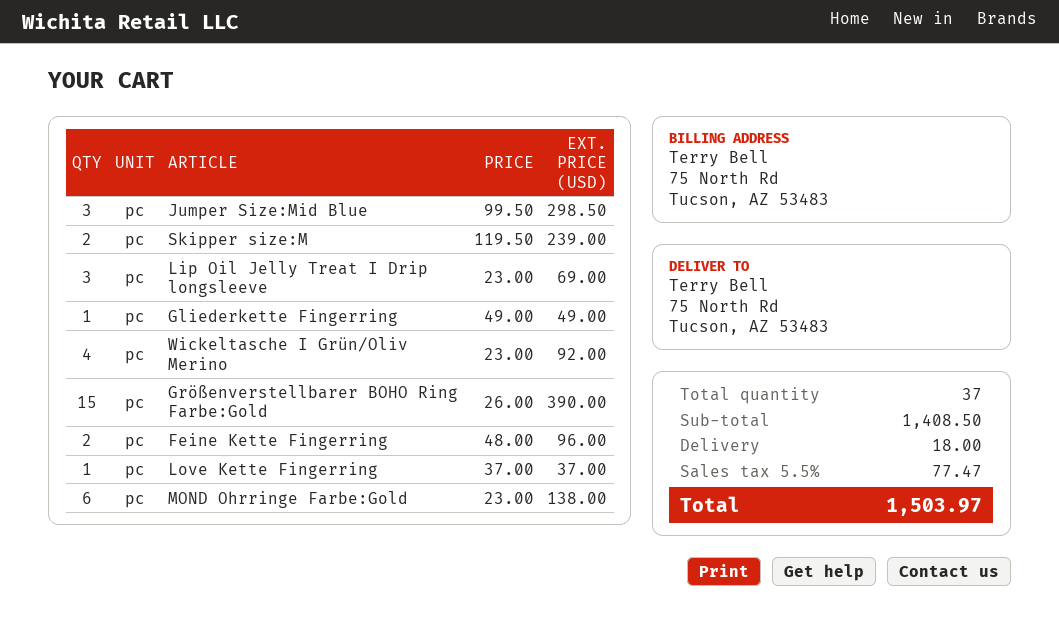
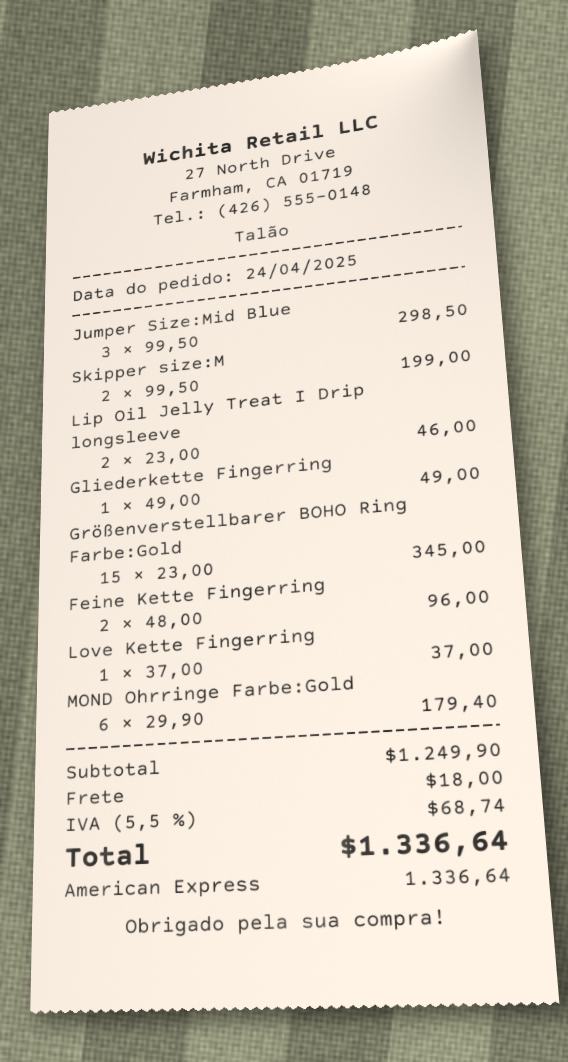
Skipper size:M: 2 x 119.50 = 239.00 -> 2 x 99.50 = 199.00
Lip Oil Jelly Treat I Drip longsleeve: 3 x 23.00 = 69.00 -> 2 x 23.00 = 46.00
Wickeltasche I Grün/Oliv Merino: 4 x 23.00 = 92.00 -> none
Größenverstellbarer BOHO Ring Farbe:Gold: 15 x 26.00 = 390.00 -> 15 x 23.00 = 345.00
MOND Ohrringe Farbe:Gold: 6 x 23.00 = 138.00 -> 6 x 29.90 = 179.40
subtotal: 1408.50 -> 1249.90
tax: 5.5% = 77.47 -> 5.5% = 68.74
total: 1503.97 -> 1336.64

